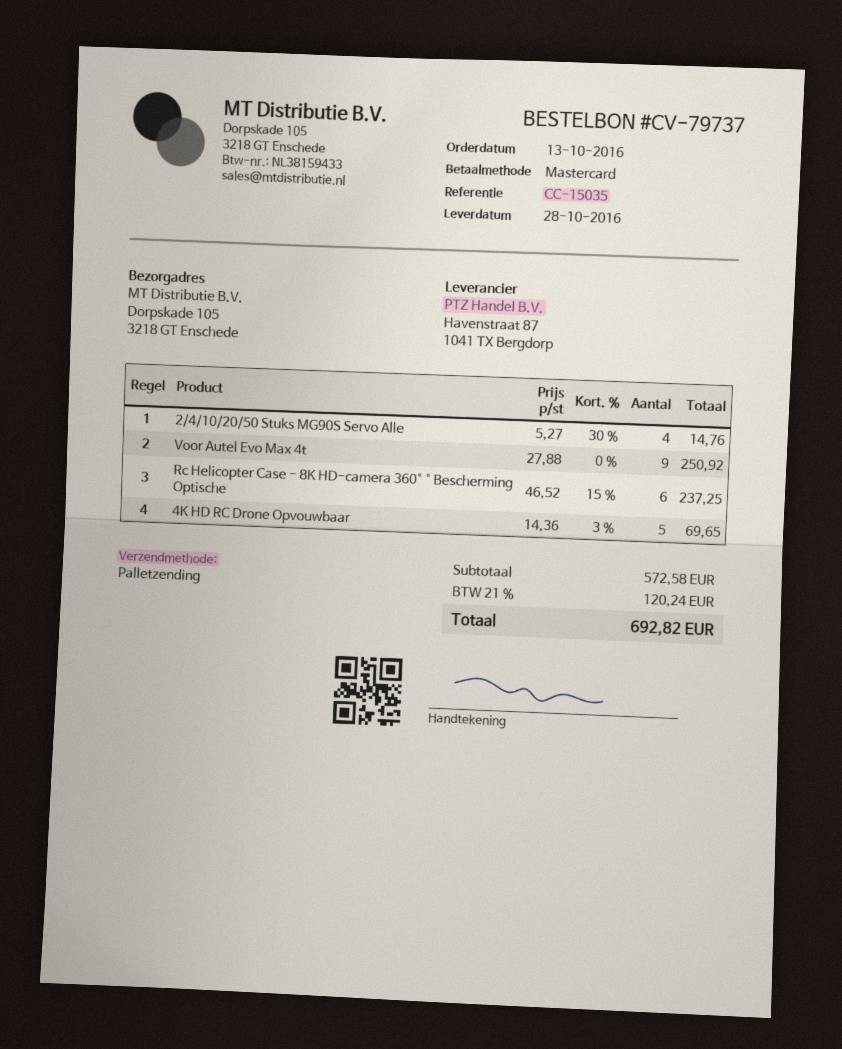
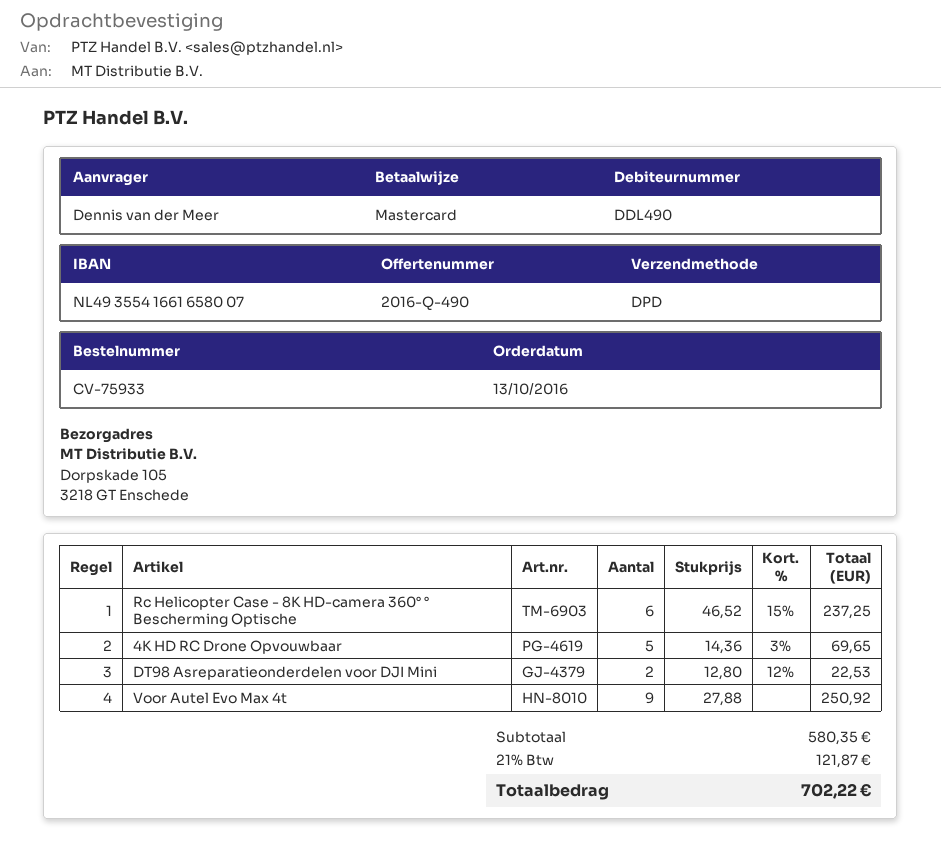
order number: CV-79737 -> CV-75933
shipping method: pallet freight -> DPD
2/4/10/20/50 Stuks MG90S Servo Alle: 4 x 5.27 - 30% = 14.76 -> none
DT98 Asreparatieonderdelen voor DJI Mini: none -> 2 x 12.80 - 12% = 22.53
subtotal: 572.58 -> 580.35
tax: 21% = 120.24 -> 21% = 121.87
total: 692.82 -> 702.22

